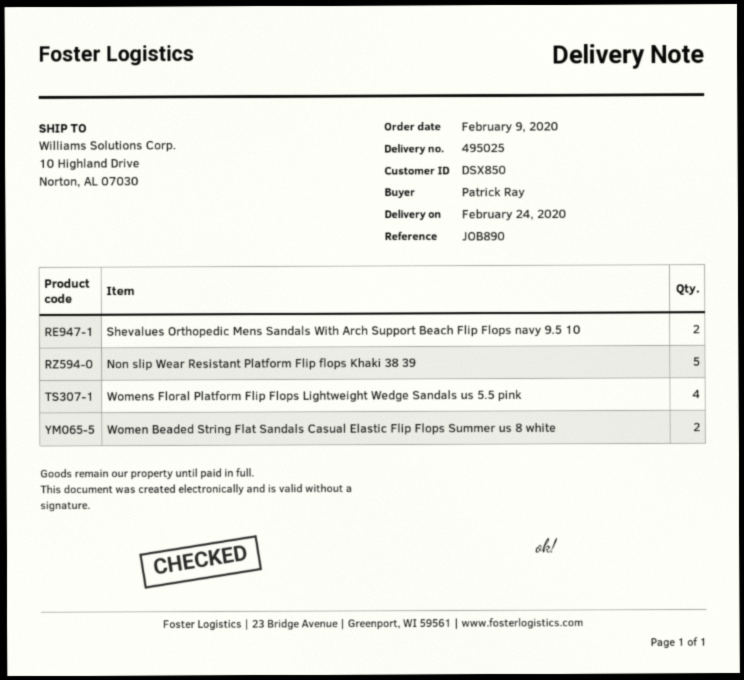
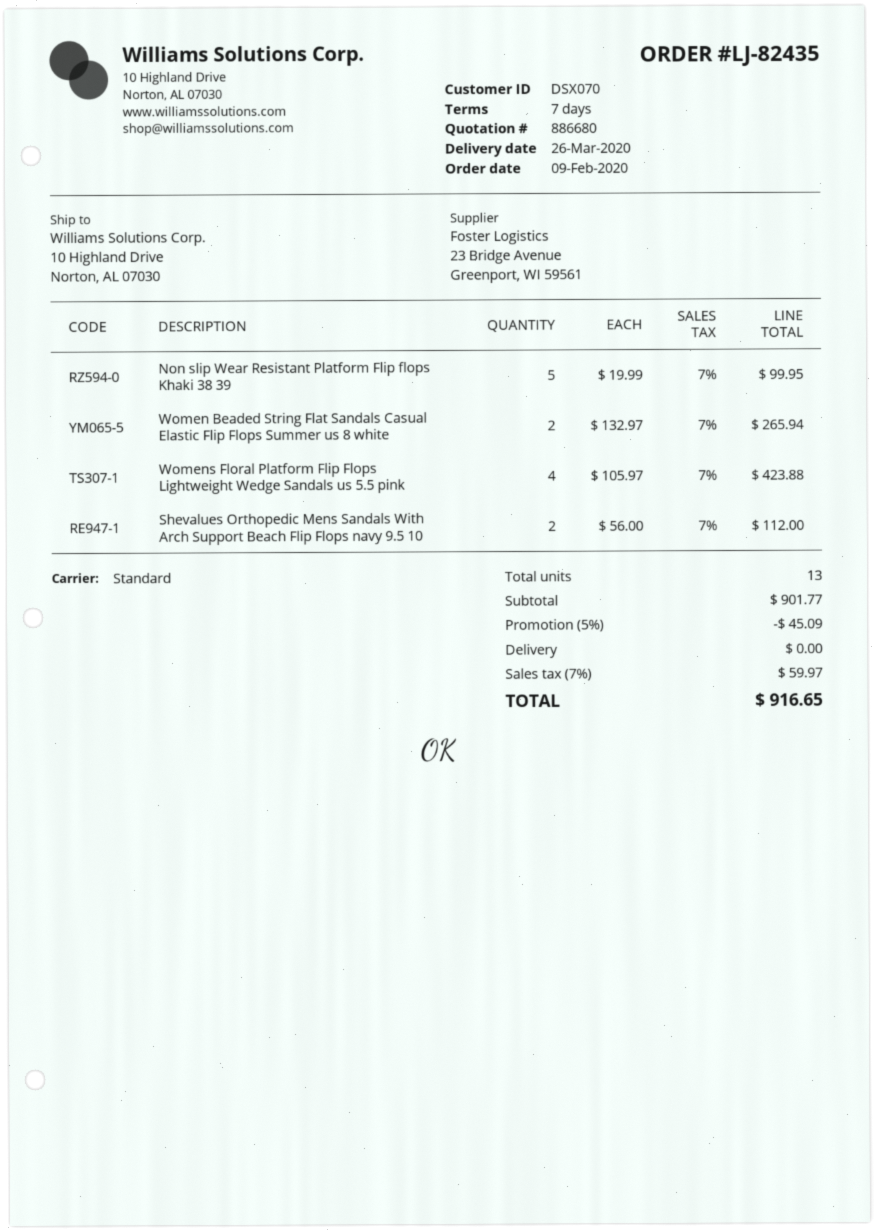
delivery date: 2020-02-24 -> 2020-03-26
customer number: DSX850 -> DSX070

